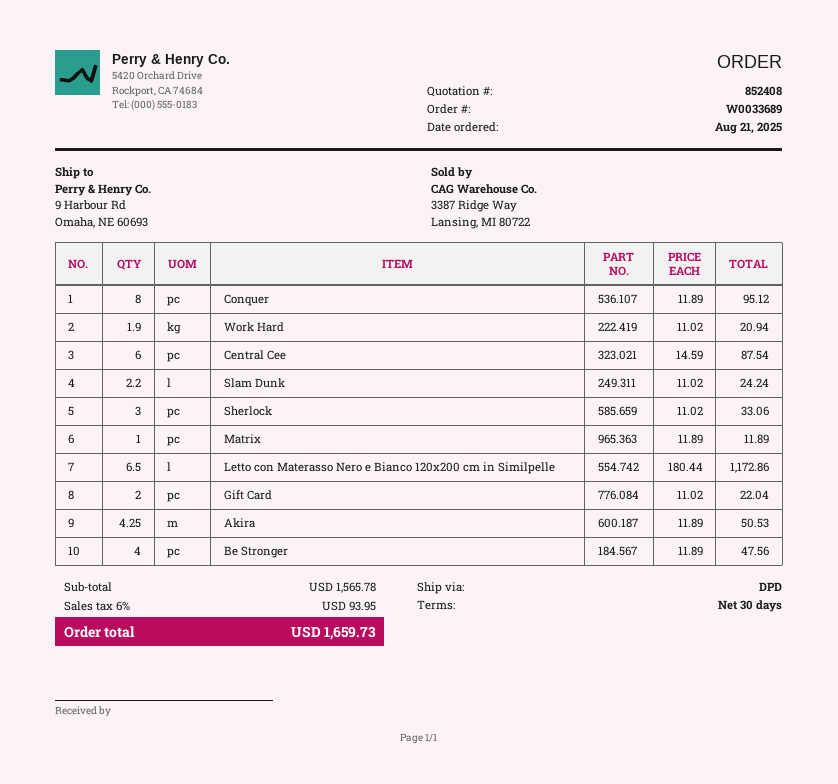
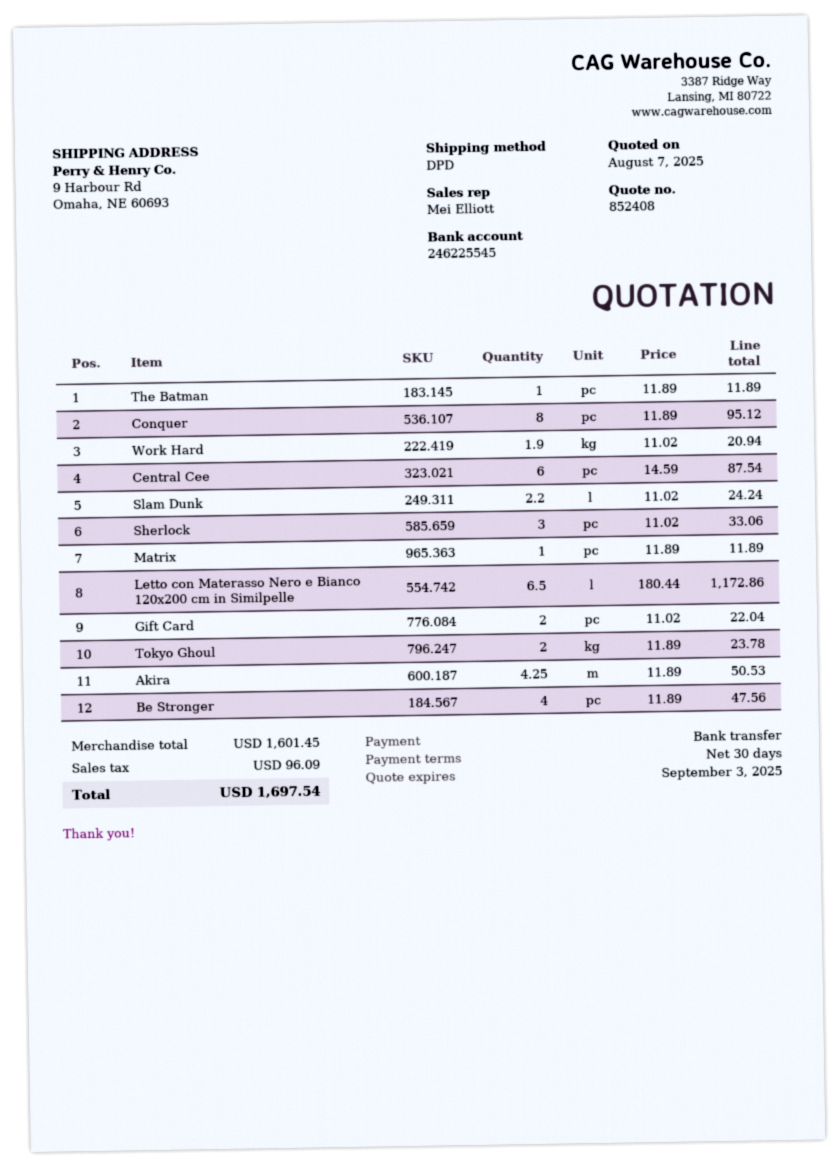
The Batman: none -> 1 x 11.89 = 11.89
Tokyo Ghoul: none -> 2 x 11.89 = 23.78
subtotal: 1565.78 -> 1601.45
tax: 93.95 -> 96.09
total: 1659.73 -> 1697.54

